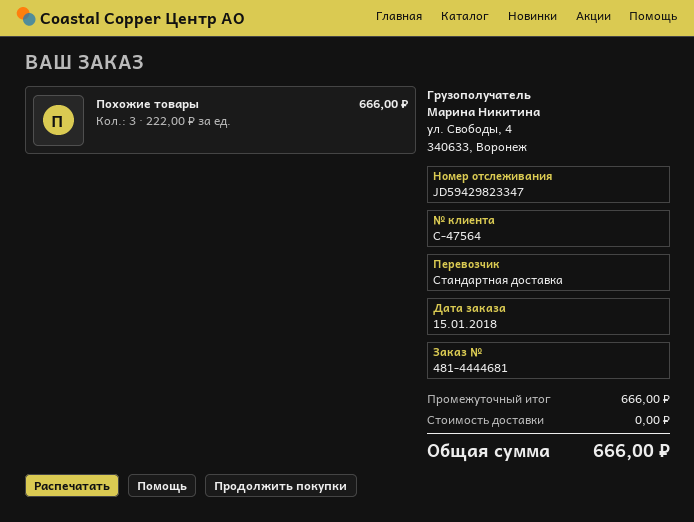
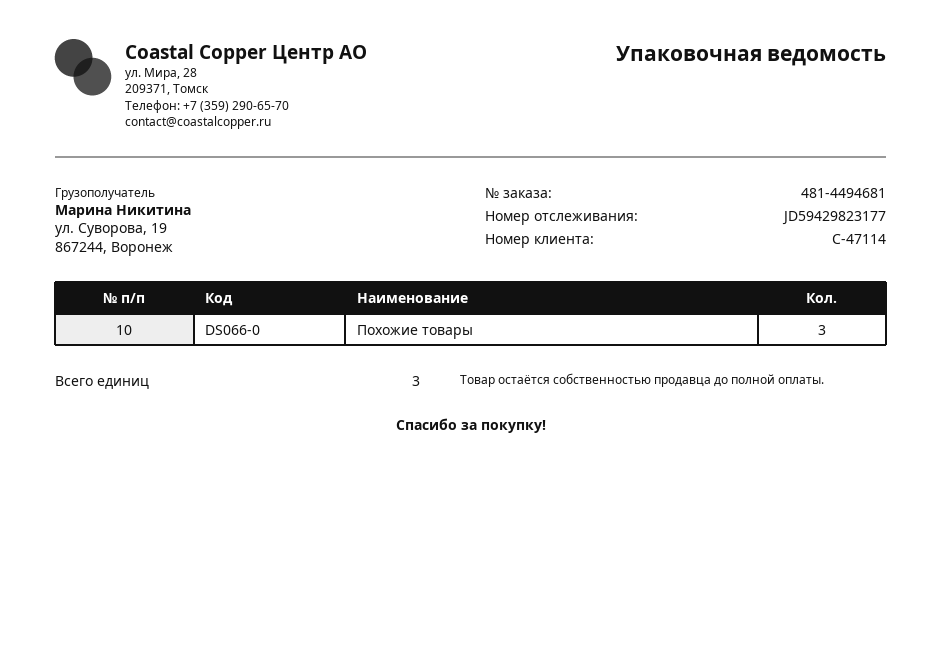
order number: 481-4444681 -> 481-4494681
customer number: C-47564 -> C-47114
tracking number: JD59429823347 -> JD59429823177
ship to: ул. Свободы, 4, 340633, Воронеж -> ул. Суворова, 19, 867244, Воронеж

